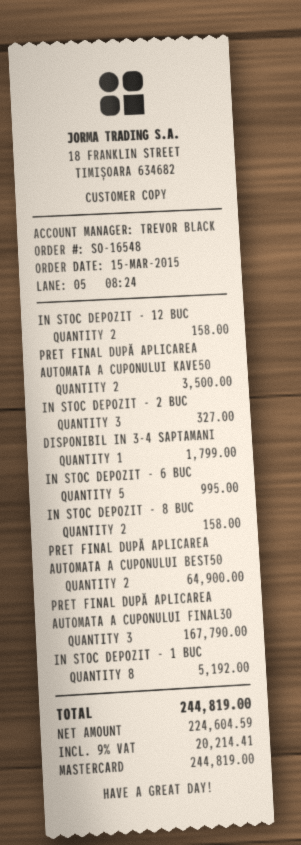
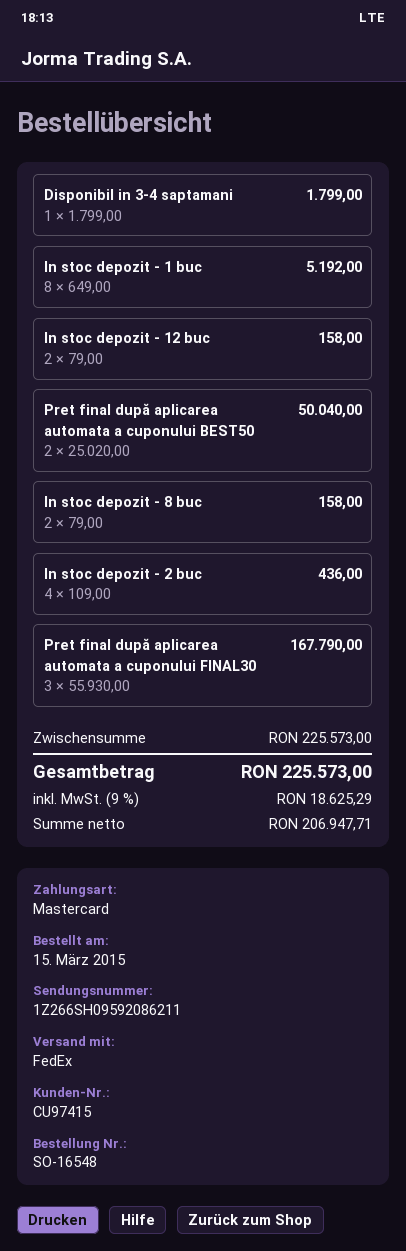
PRET FINAL DUPĂ APLICAREA AUTOMATA A CUPONULUI KAVE50: 2 for 3500.00 -> none
IN STOC DEPOZIT - 2 BUC: 3 for 327.00 -> 4 for 436.00
IN STOC DEPOZIT - 6 BUC: 5 for 995.00 -> none
PRET FINAL DUPĂ APLICAREA AUTOMATA A CUPONULUI BEST50: 2 for 64900.00 -> 2 for 50040.00
net: 224604.59 -> 206947.71
tax: 9% = 20214.41 -> 9% = 18625.29
total: 244819.00 -> 225573.00

